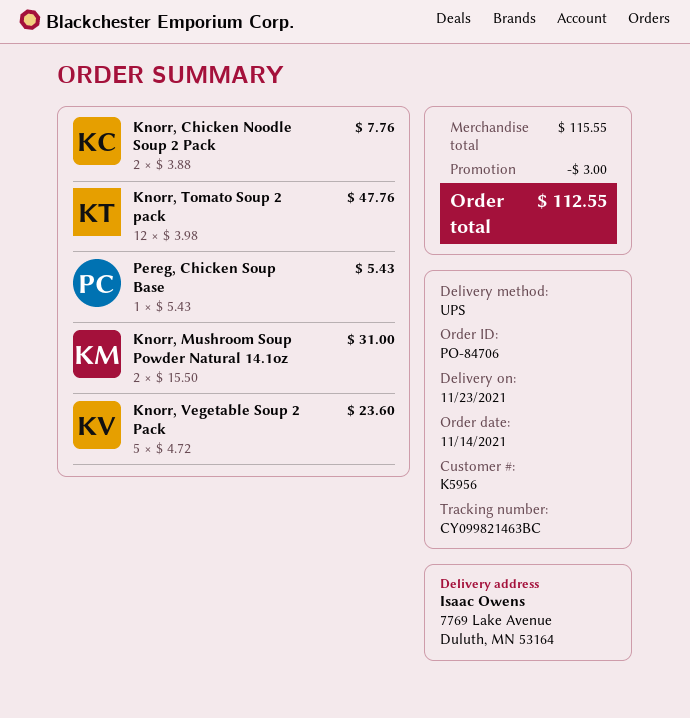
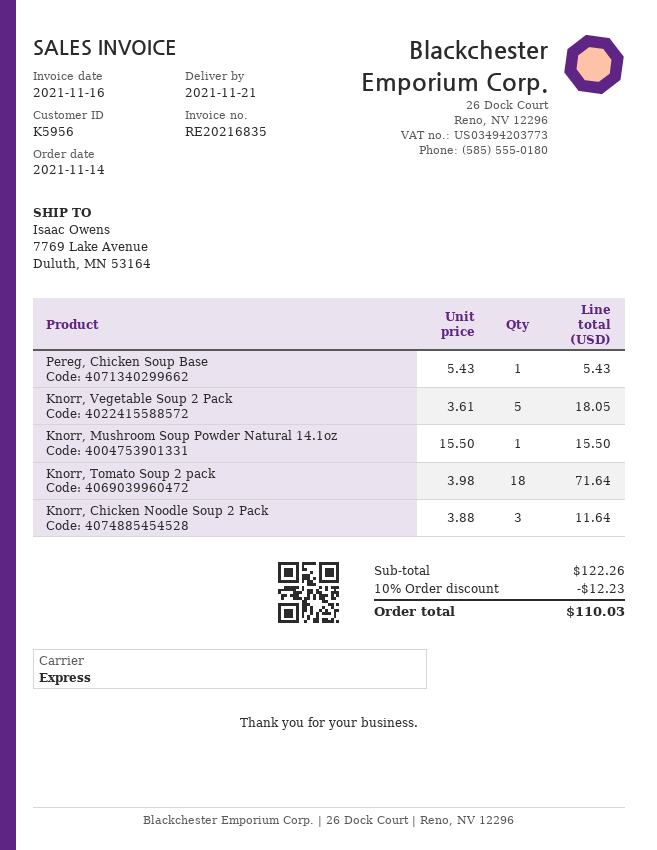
delivery date: 2021-11-23 -> 2021-11-21
shipping method: UPS -> express
Knorr, Chicken Noodle Soup 2 Pack: 2 x 3.88 = 7.76 -> 3 x 3.88 = 11.64
Knorr, Tomato Soup 2 pack: 12 x 3.98 = 47.76 -> 18 x 3.98 = 71.64
Knorr, Mushroom Soup Powder Natural 14.1oz: 2 x 15.50 = 31.00 -> 1 x 15.50 = 15.50
Knorr, Vegetable Soup 2 Pack: 5 x 4.72 = 23.60 -> 5 x 3.61 = 18.05
subtotal: 115.55 -> 122.26
discount: 3.00 -> 12.23
total: 112.55 -> 110.03

